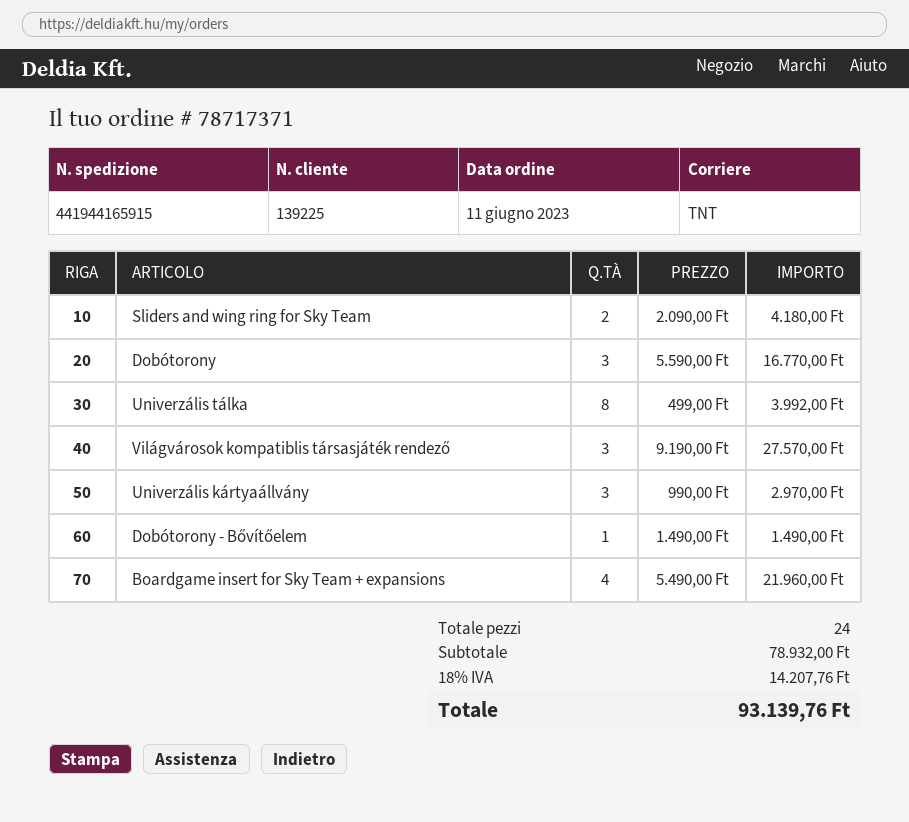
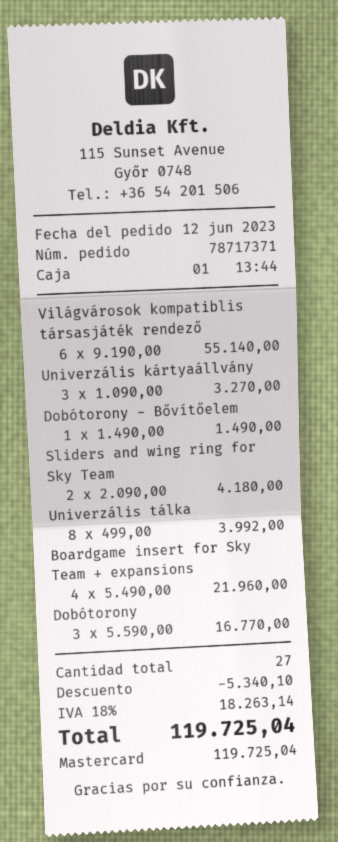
order date: 2023-06-11 -> 2023-06-12
Világvárosok kompatiblis társasjáték rendező: 3 x 9190.00 = 27570.00 -> 6 x 9190.00 = 55140.00
Univerzális kártyaállvány: 3 x 990.00 = 2970.00 -> 3 x 1090.00 = 3270.00
total quantity: 24 -> 27
discount: none -> 5340.10
tax: 18% = 14207.76 -> 18% = 18263.14
total: 93139.76 -> 119725.04

